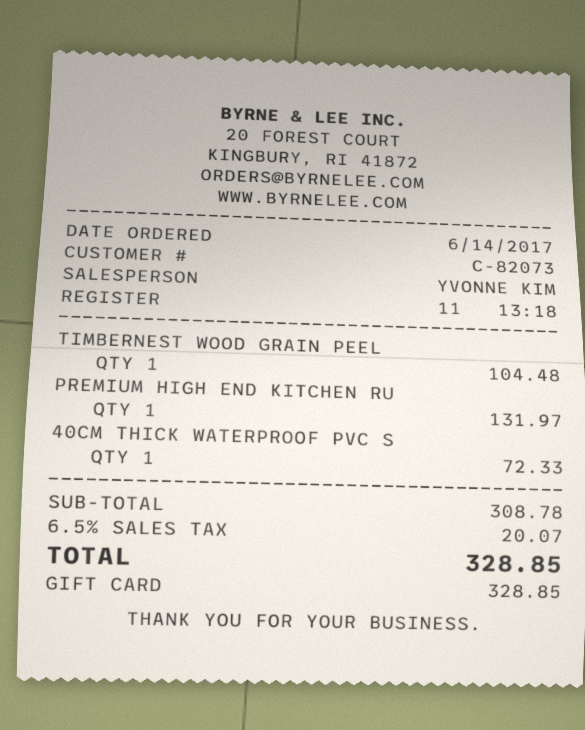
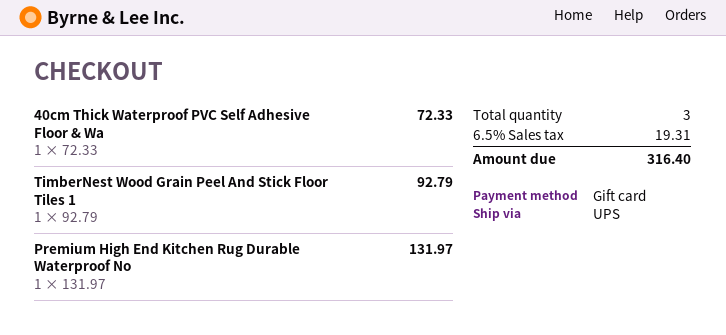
TIMBERNEST WOOD GRAIN PEEL: 1 for 104.48 -> 1 for 92.79
tax: 6.5% = 20.07 -> 6.5% = 19.31
total: 328.85 -> 316.40

